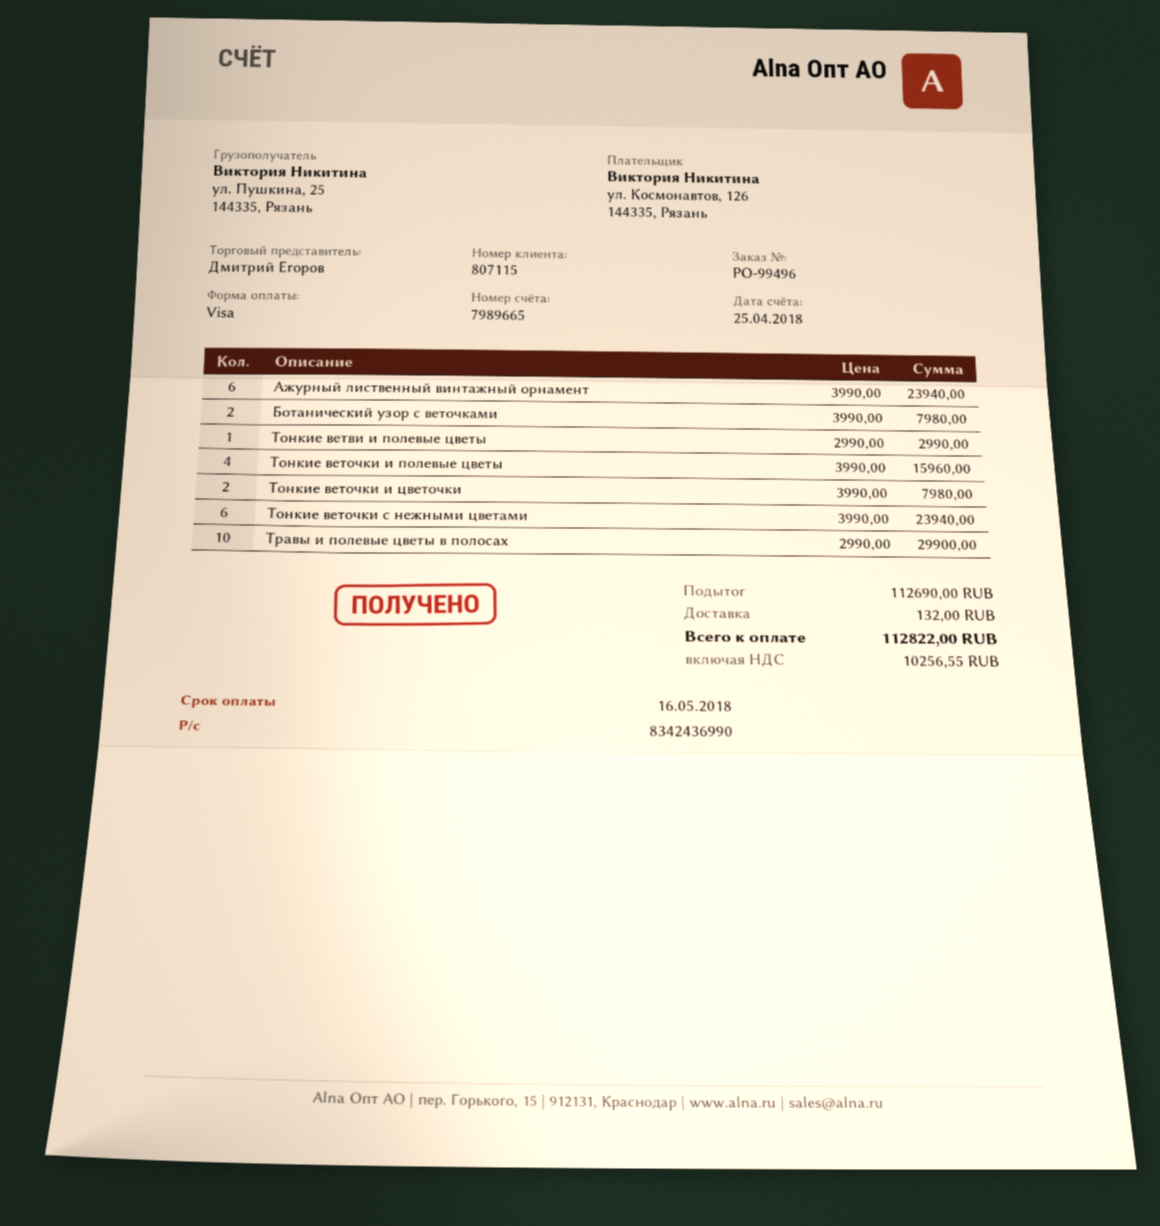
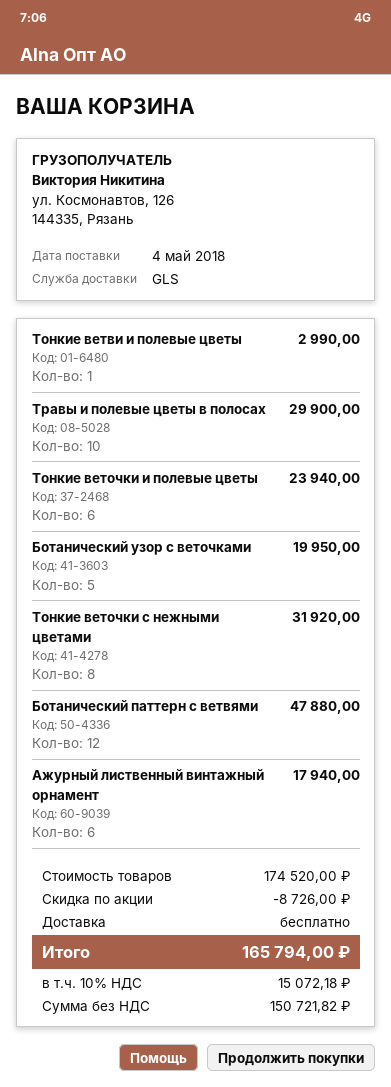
ship to: ул. Пушкина, 25, 144335, Рязань -> ул. Космонавтов, 126, 144335, Рязань
Ажурный лиственный винтажный орнамент: 6 for 23940.00 -> 6 for 17940.00
Ботанический узор с веточками: 2 for 7980.00 -> 5 for 19950.00
Тонкие веточки и полевые цветы: 4 for 15960.00 -> 6 for 23940.00
Тонкие веточки и цветочки: 2 for 7980.00 -> none
Тонкие веточки с нежными цветами: 6 for 23940.00 -> 8 for 31920.00
Ботанический паттерн с ветвями: none -> 12 for 47880.00
subtotal: 112690.00 -> 174520.00
discount: none -> 8726.00
shipping: 132.00 -> 0.00
tax: 10256.55 -> 15072.18
total: 112822.00 -> 165794.00

